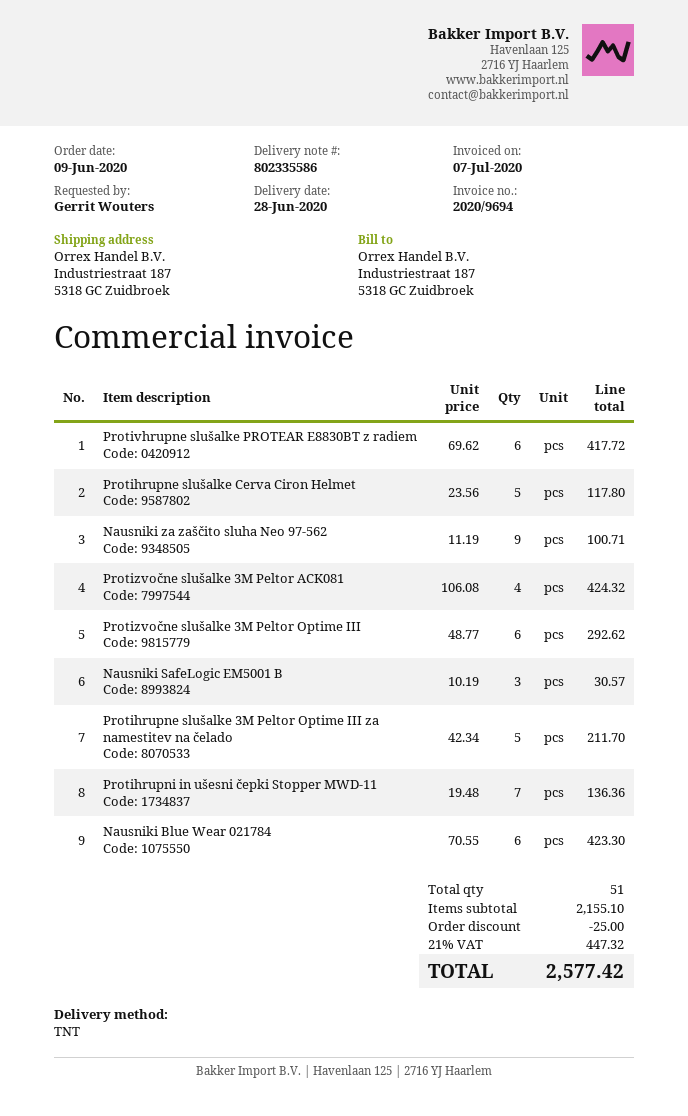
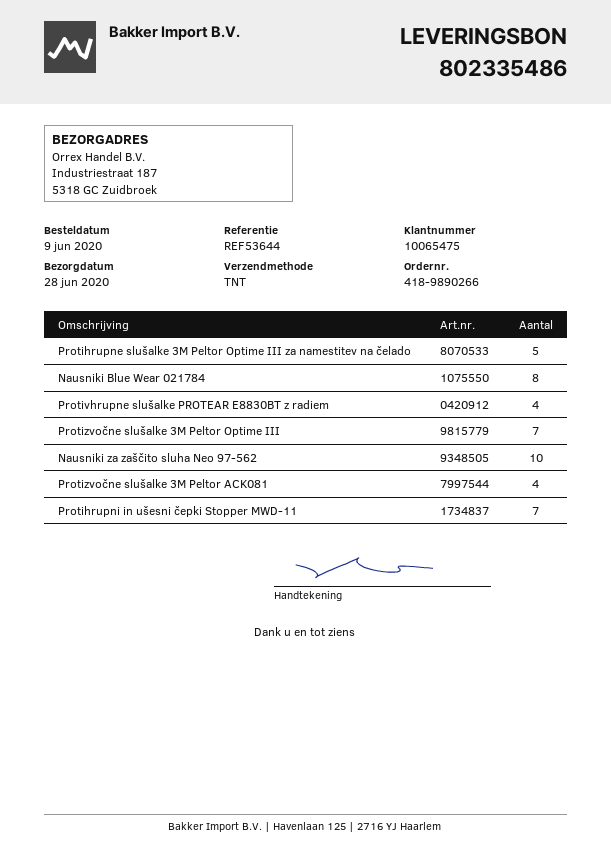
delivery note number: 802335586 -> 802335486
Protivhrupne slušalke PROTEAR E8830BT z radiem: 6 -> 4
Protihrupne slušalke Cerva Ciron Helmet: 5 -> none
Nausniki za zaščito sluha Neo 97-562: 9 -> 10
Protizvočne slušalke 3M Peltor Optime III: 6 -> 7
Nausniki SafeLogic EM5001 B: 3 -> none
Nausniki Blue Wear 021784: 6 -> 8

